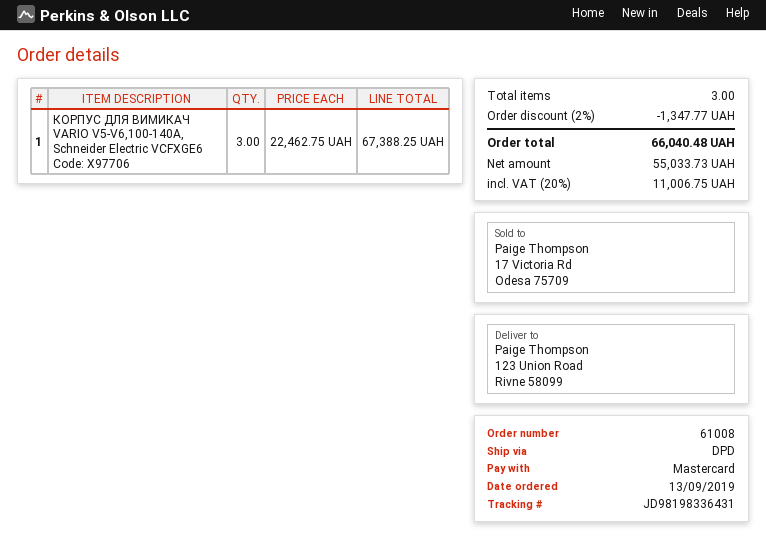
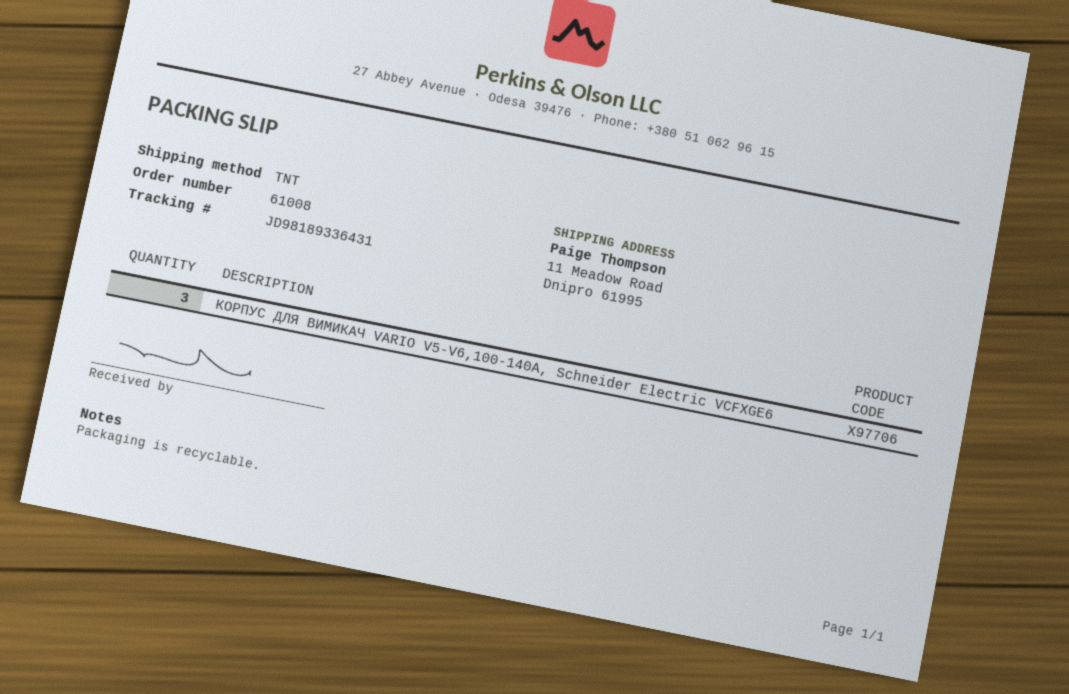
shipping method: DPD -> TNT
tracking number: JD98198336431 -> JD98189336431
ship to: 123 Union Road, Rivne 58099 -> 11 Meadow Road, Dnipro 61995

